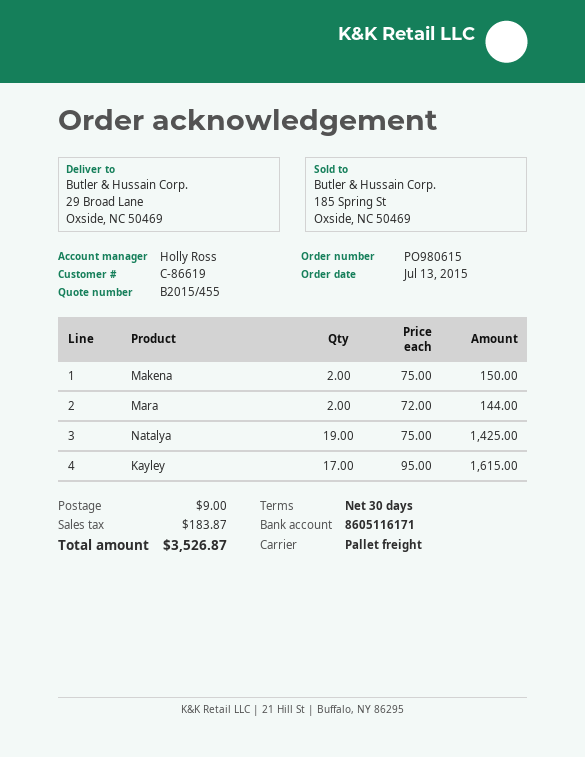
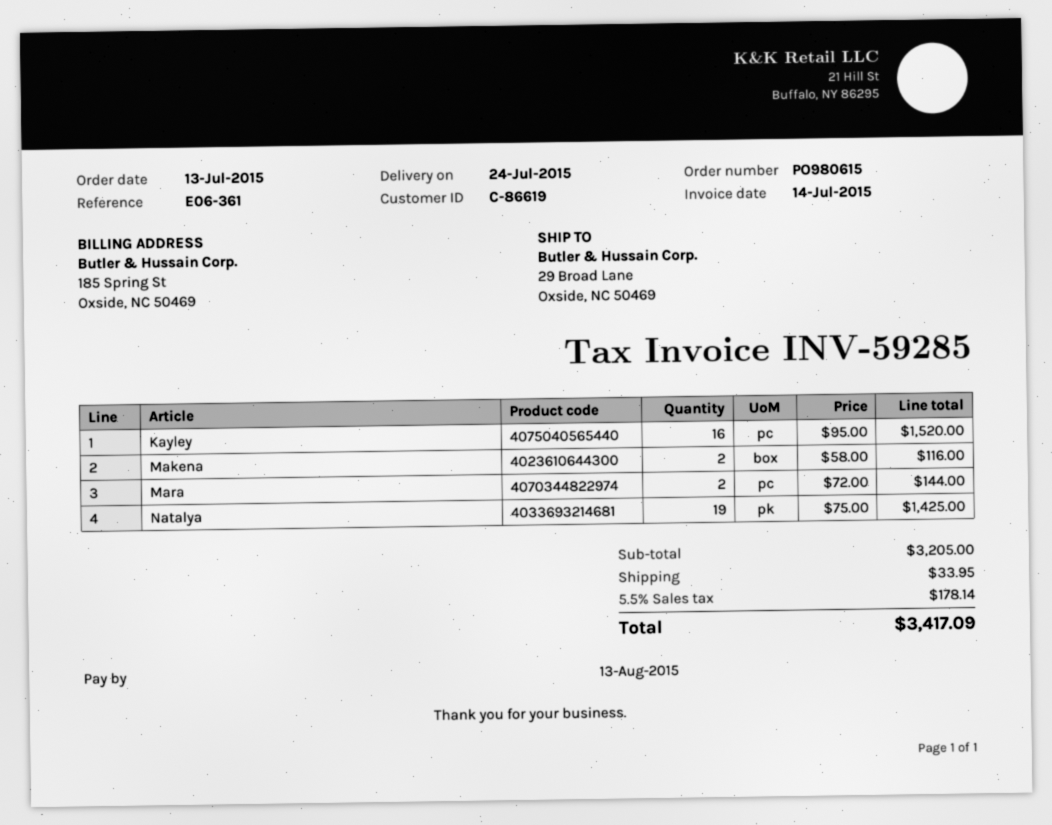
Makena: 2 x 75.00 = 150.00 -> 2 x 58.00 = 116.00
Kayley: 17 x 95.00 = 1615.00 -> 16 x 95.00 = 1520.00
shipping: 9.00 -> 33.95
tax: 183.87 -> 178.14
total: 3526.87 -> 3417.09

